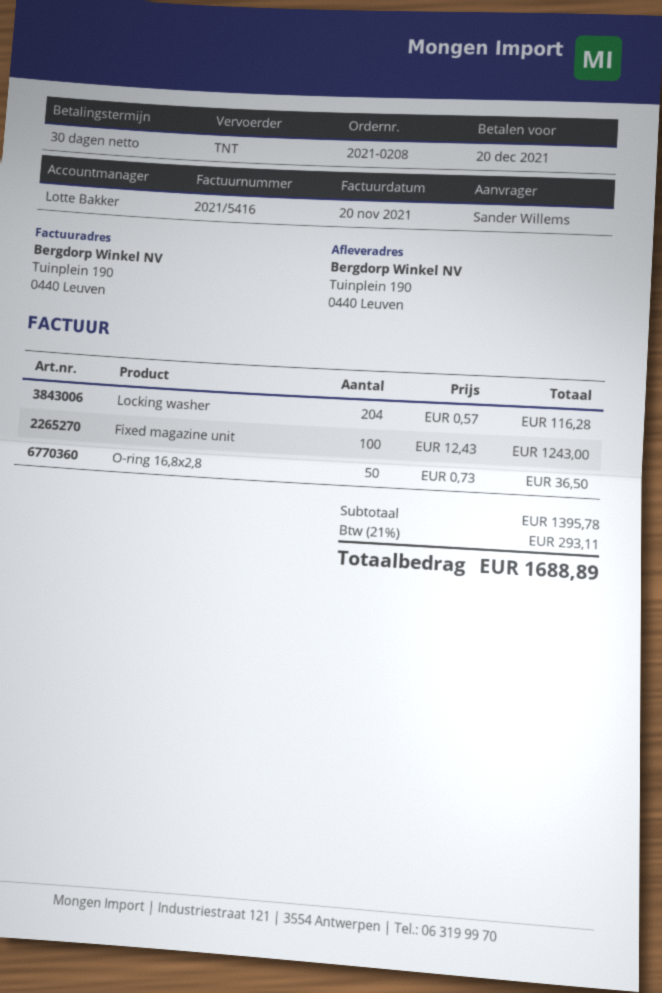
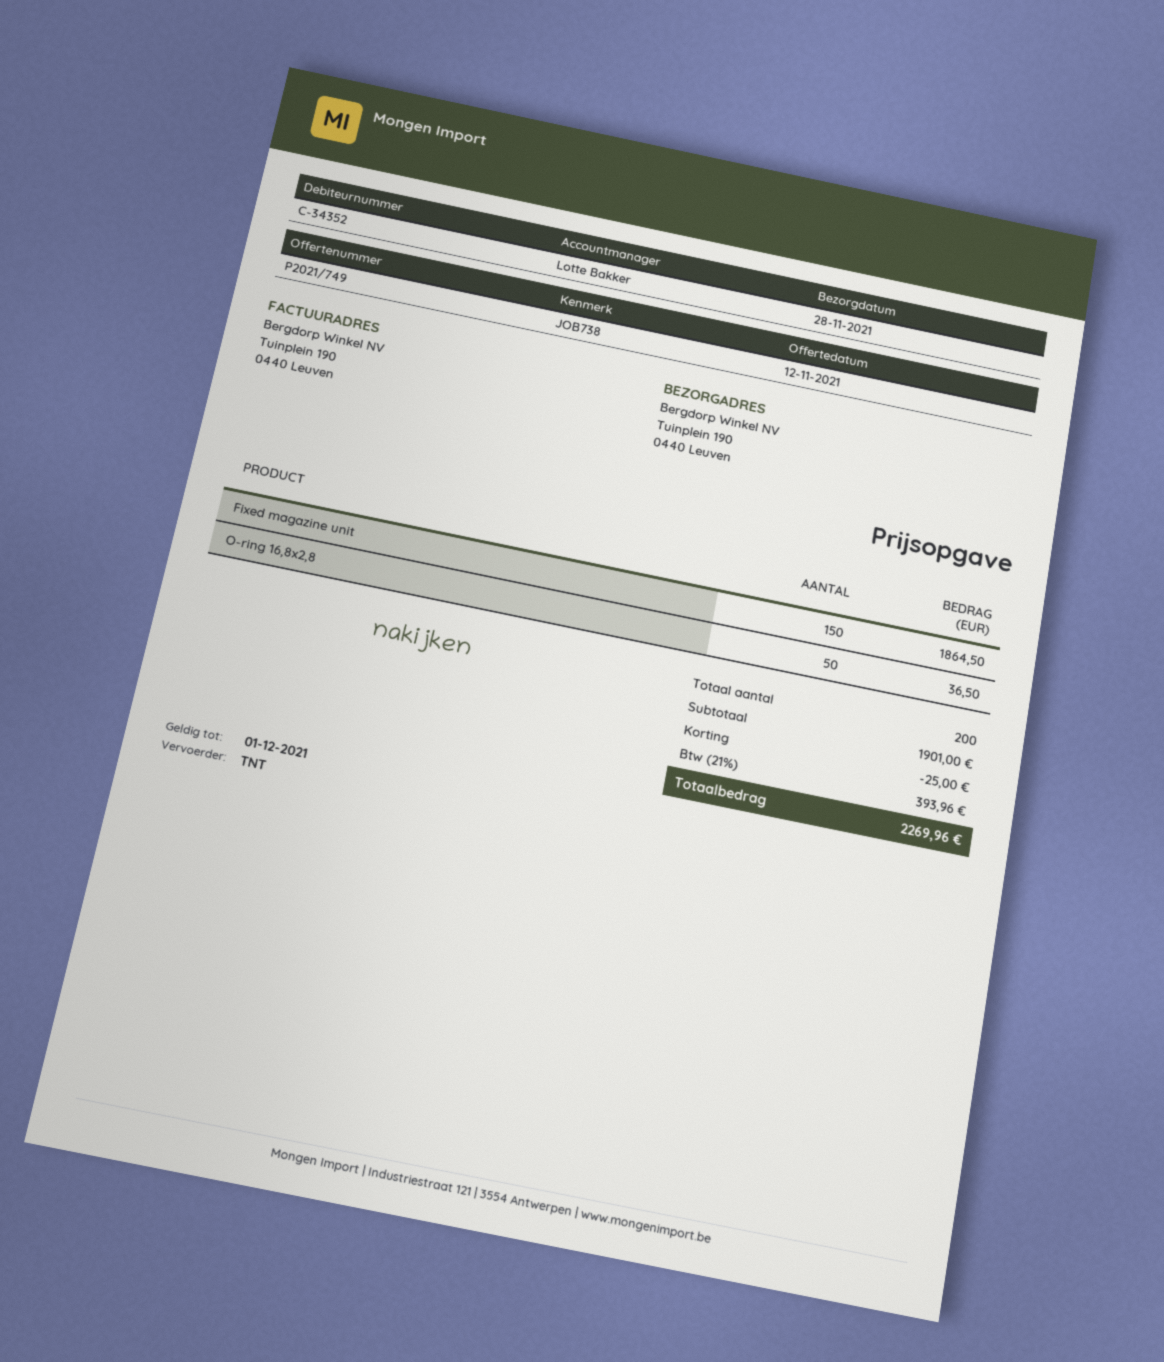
Locking washer: 204 for 116.28 -> none
Fixed magazine unit: 100 for 1243.00 -> 150 for 1864.50
subtotal: 1395.78 -> 1901.00
discount: none -> 25.00
tax: 21% = 293.11 -> 21% = 393.96
total: 1688.89 -> 2269.96

